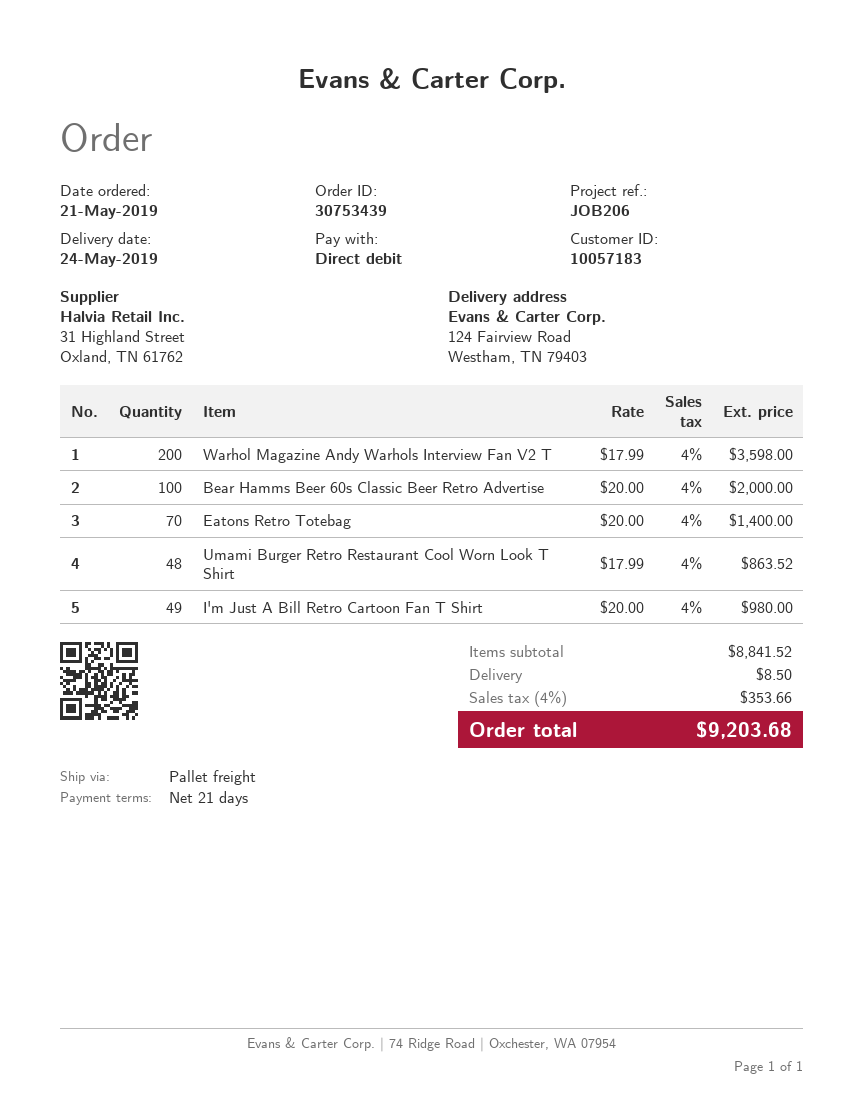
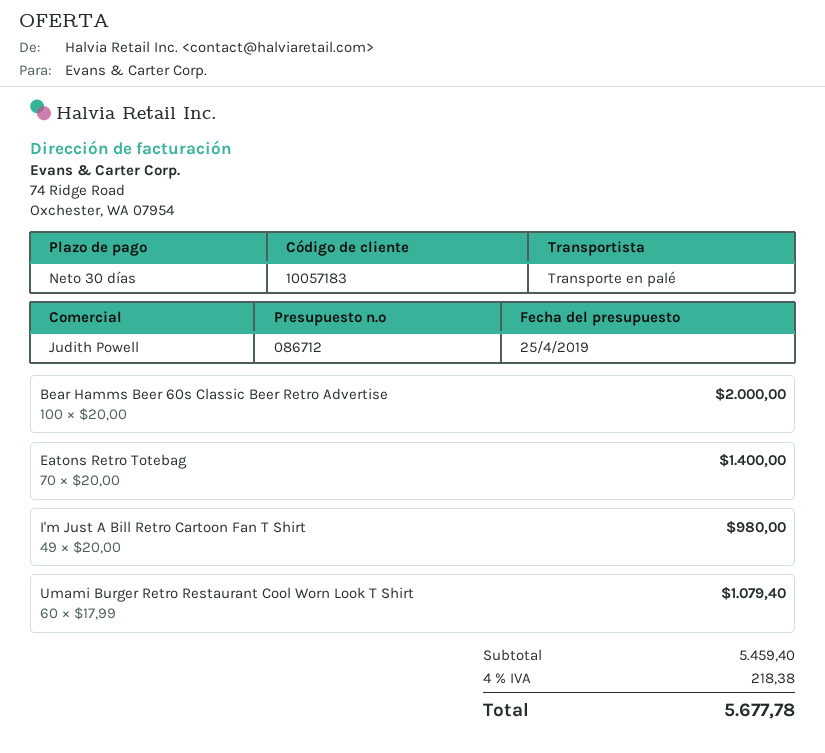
payment terms: 21 days -> 30 days
Warhol Magazine Andy Warhols Interview Fan V2 T: 200 x 17.99 = 3598.00 -> none
Umami Burger Retro Restaurant Cool Worn Look T Shirt: 48 x 17.99 = 863.52 -> 60 x 17.99 = 1079.40
subtotal: 8841.52 -> 5459.40
shipping: 8.50 -> none
tax: 4% = 353.66 -> 4% = 218.38
total: 9203.68 -> 5677.78

